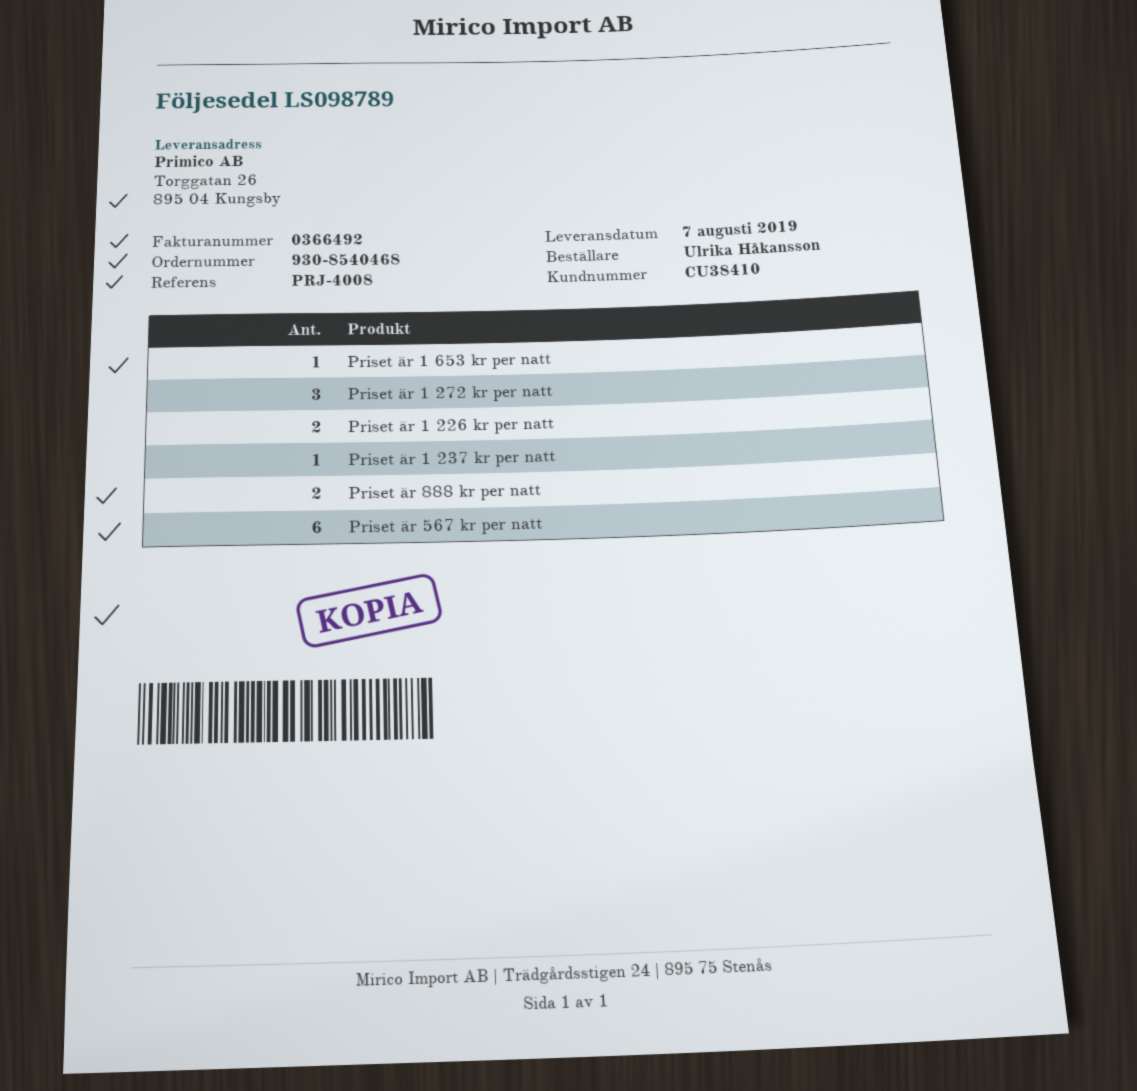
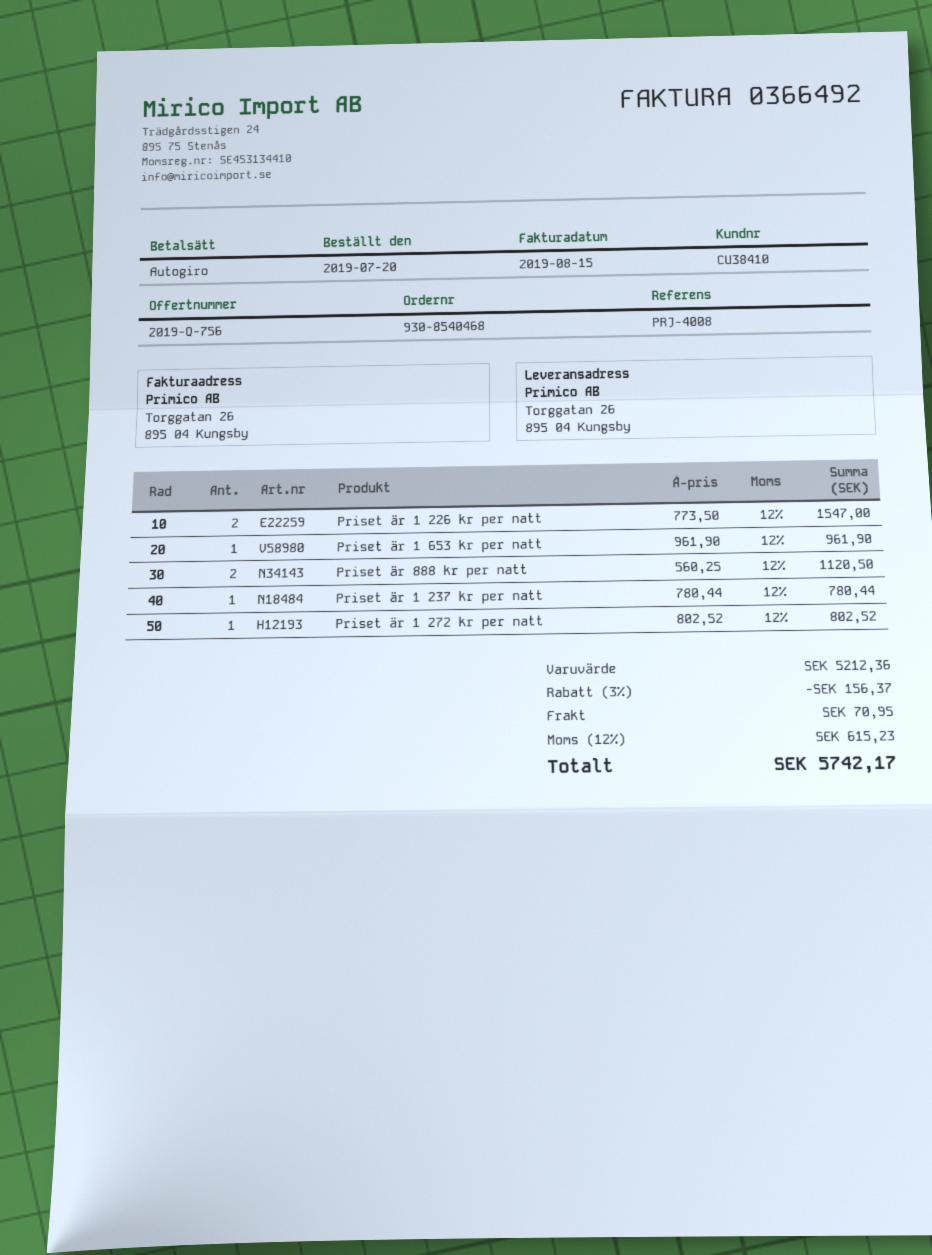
Priset är 1 272 kr per natt: 3 -> 1
Priset är 567 kr per natt: 6 -> none

